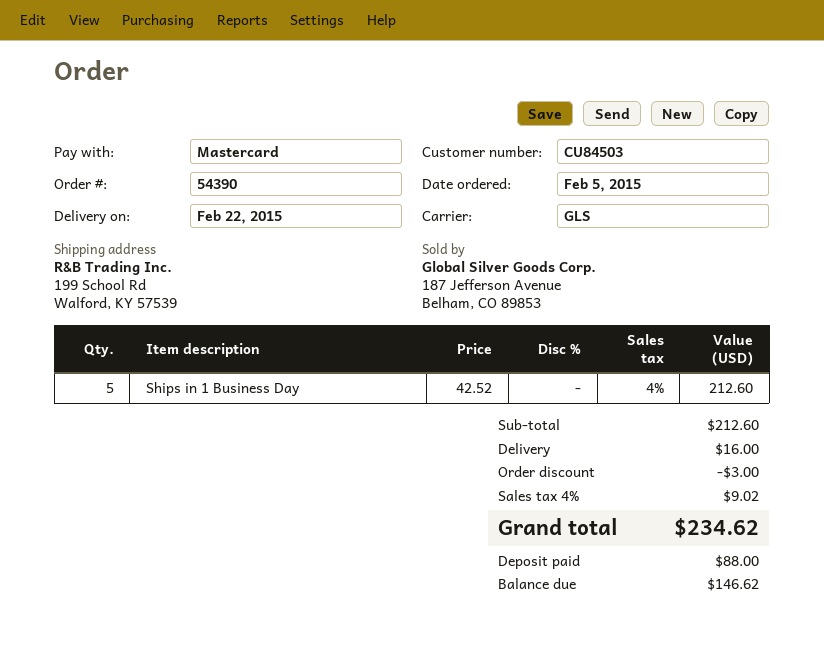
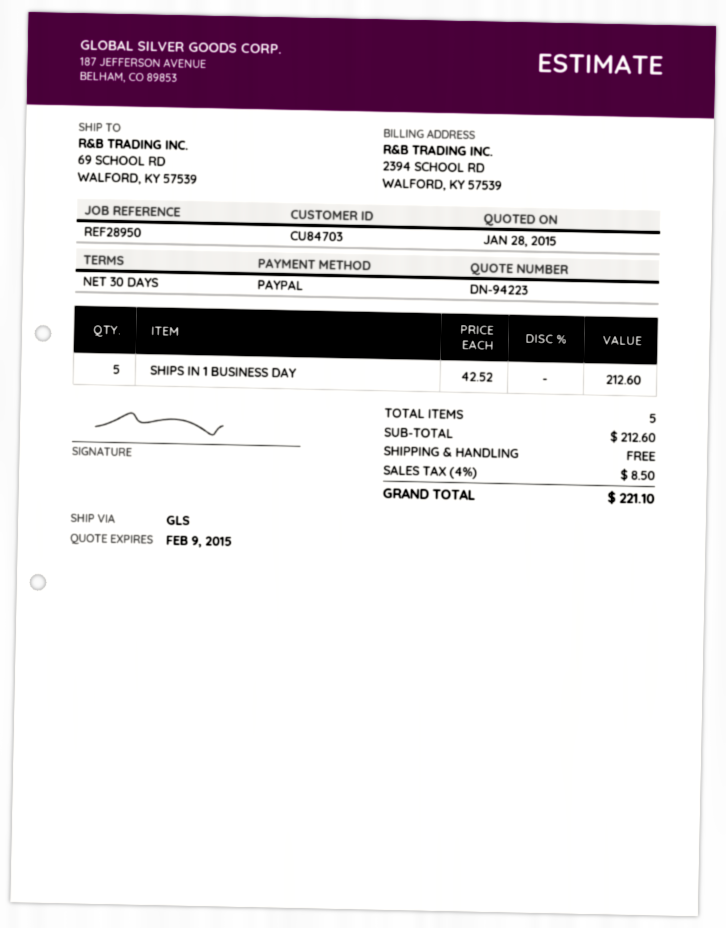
customer number: CU84503 -> CU84703
payment method: Mastercard -> PayPal
ship to: 199 School Rd, Walford, KY 57539 -> 69 SCHOOL RD, WALFORD, KY 57539
discount: 3.00 -> none
shipping: 16.00 -> 0.00
tax: 4% = 9.02 -> 4% = 8.50
total: 234.62 -> 221.10

